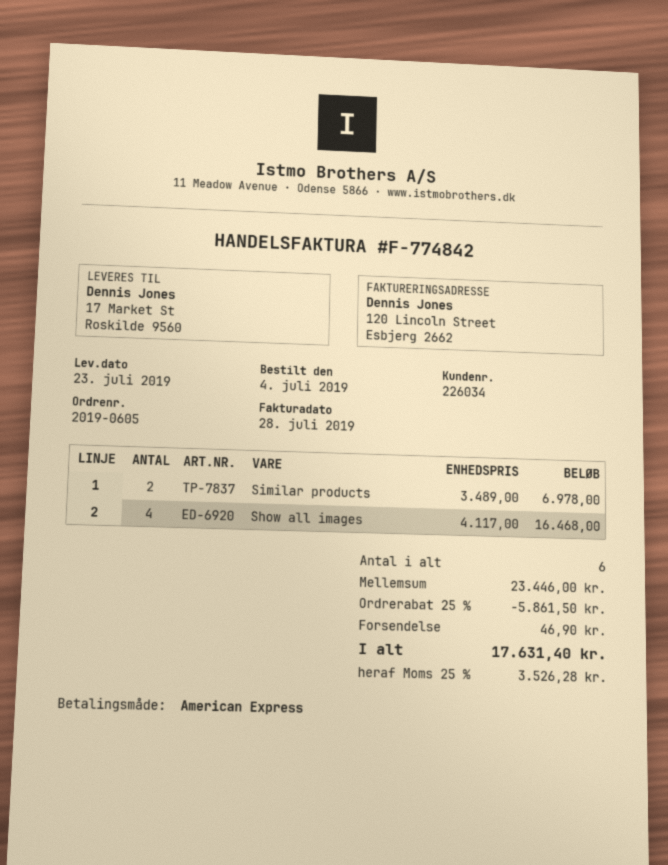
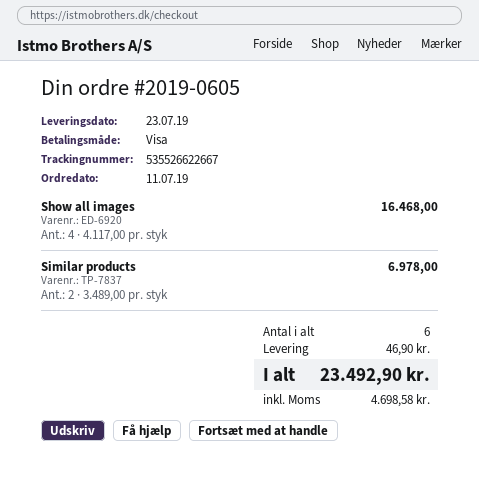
order date: 2019-07-04 -> 2019-07-11
payment method: American Express -> Visa
discount: 25% = 5861.50 -> none
tax: 3526.28 -> 4698.58
total: 17631.40 -> 23492.90

